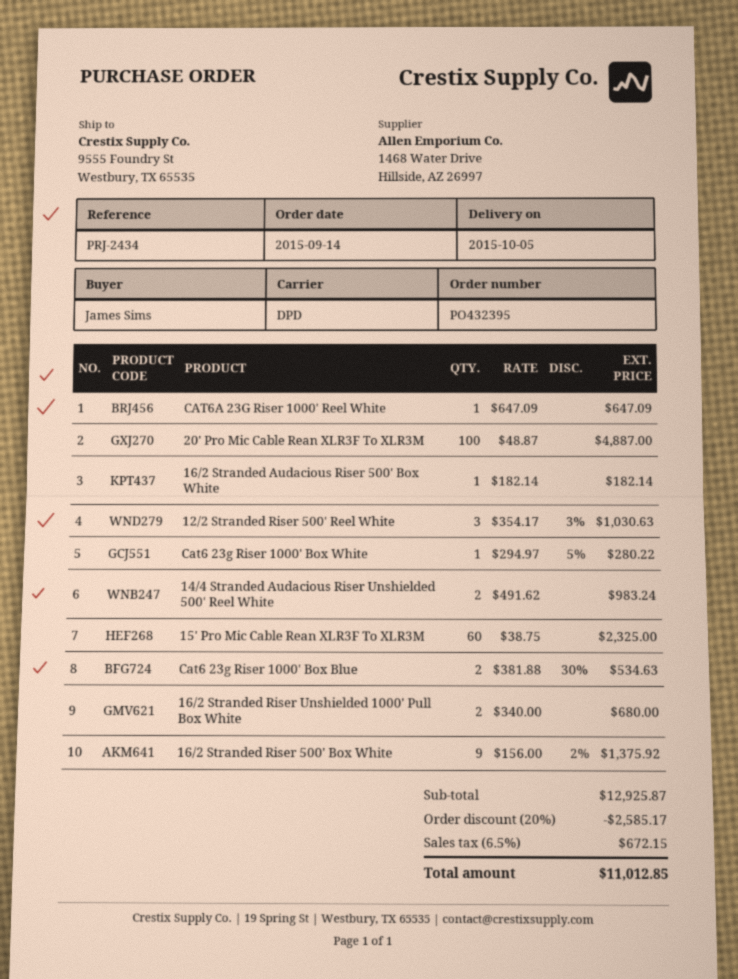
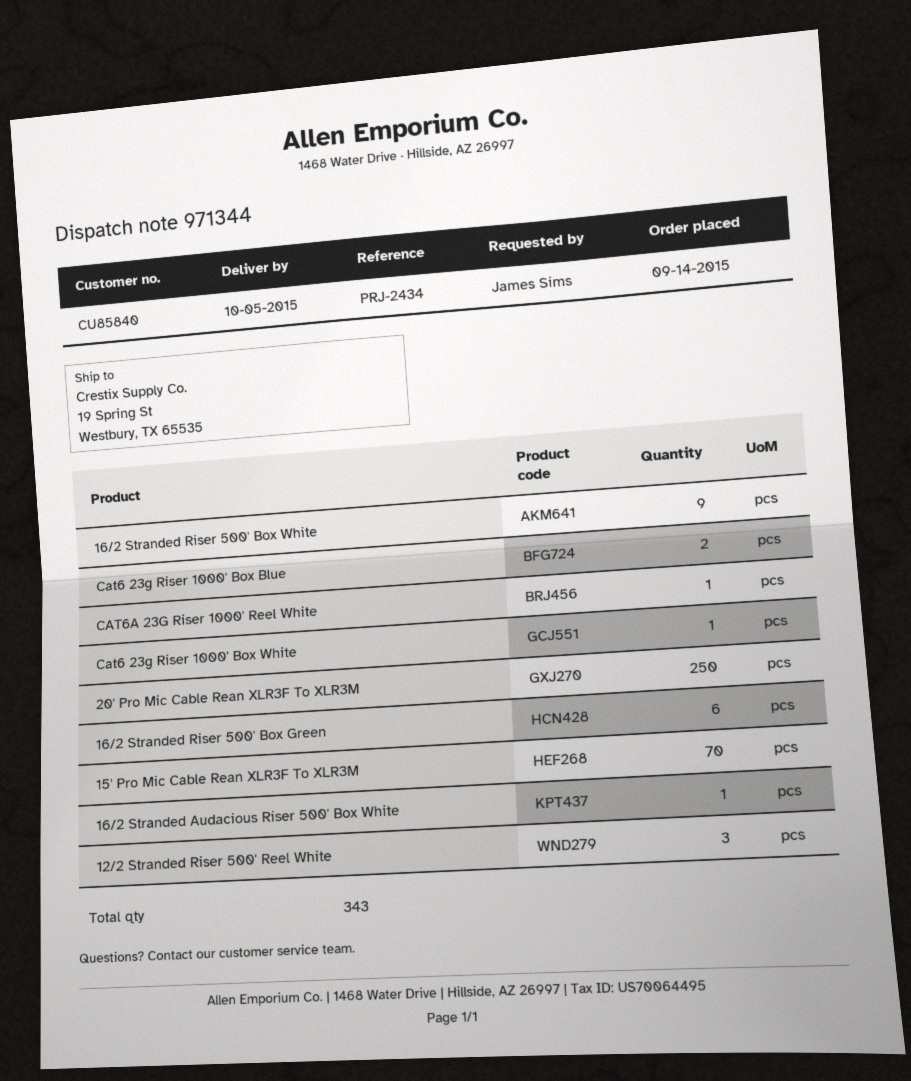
ship to: 9555 Foundry St, Westbury, TX 65535 -> 19 Spring St, Westbury, TX 65535
20' Pro Mic Cable Rean XLR3F To XLR3M: 100 -> 250
14/4 Stranded Audacious Riser Unshielded 500' Reel White: 2 -> none
15' Pro Mic Cable Rean XLR3F To XLR3M: 60 -> 70
16/2 Stranded Riser Unshielded 1000' Pull Box White: 2 -> none
16/2 Stranded Riser 500' Box Green: none -> 6

